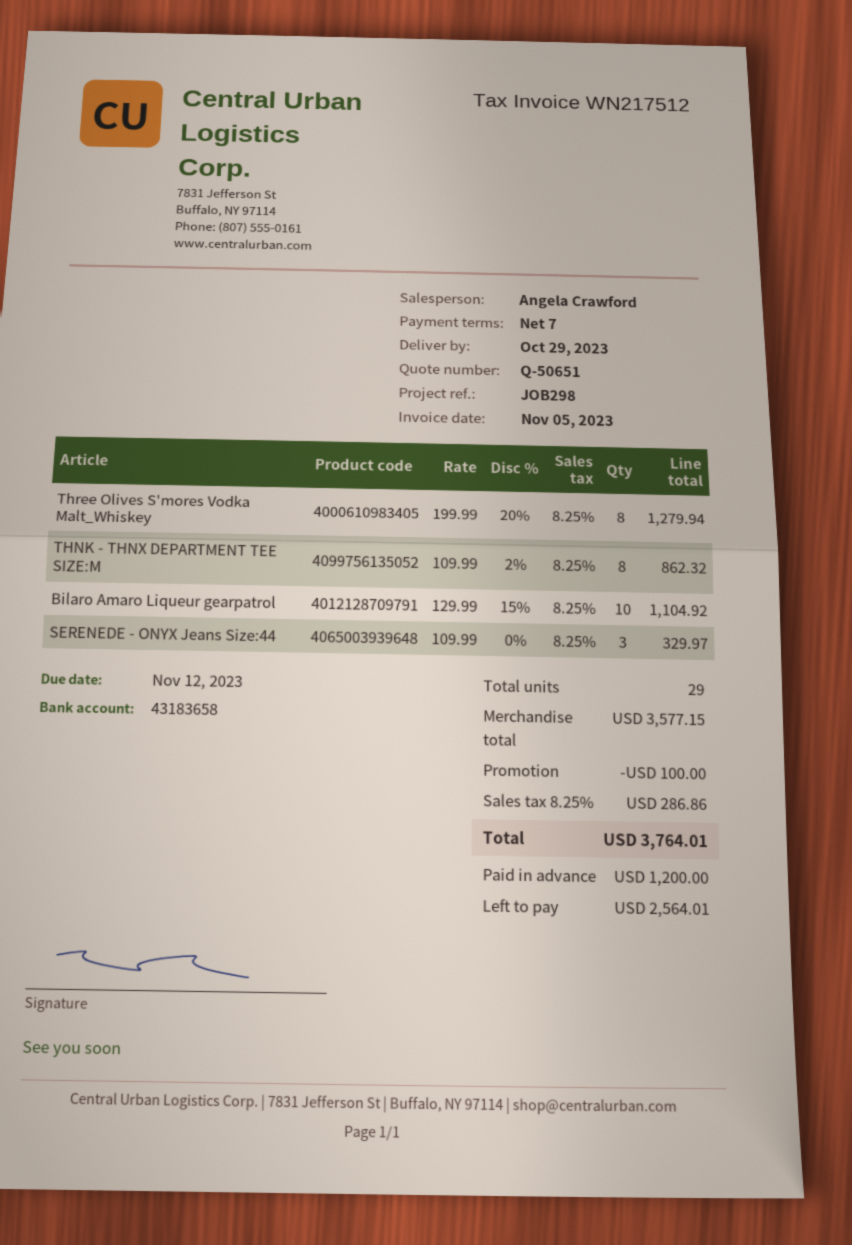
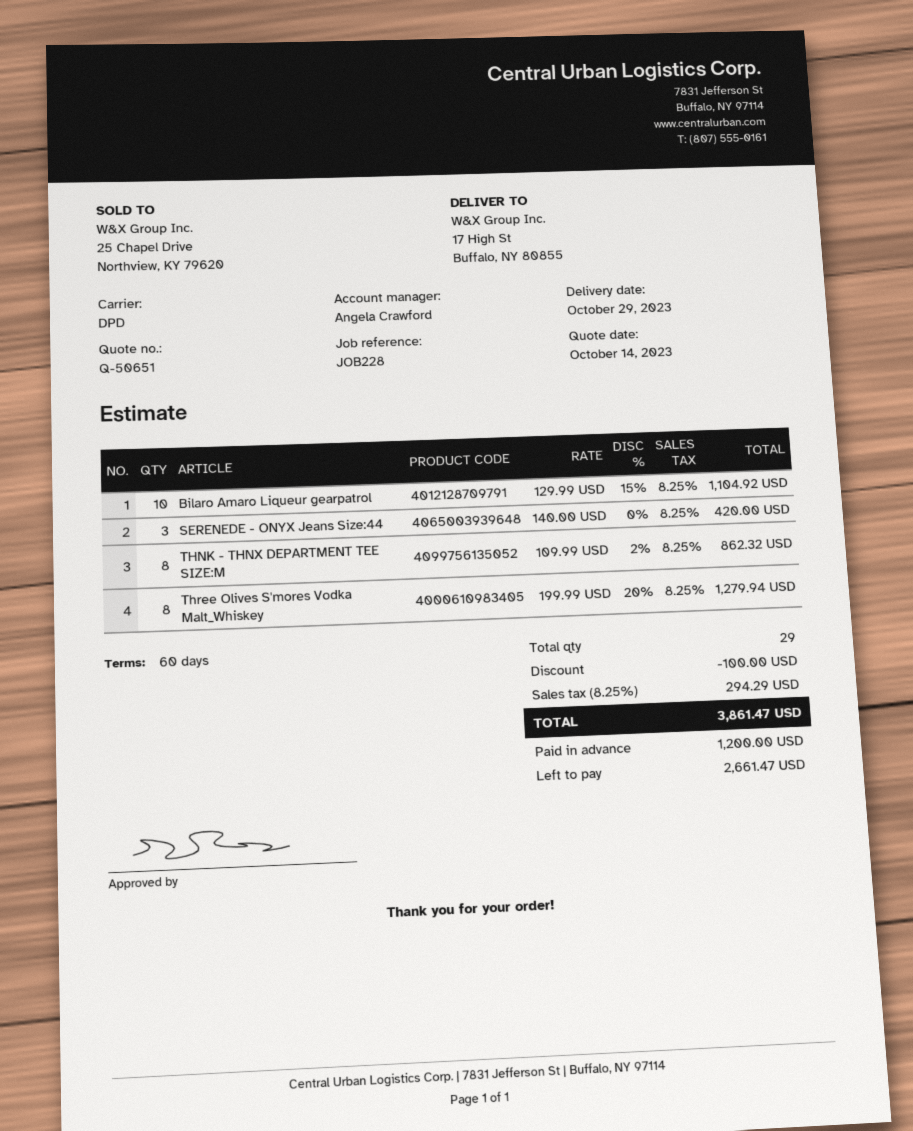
payment terms: 7 days -> 60 days
reference: JOB298 -> JOB228
SERENEDE - ONYX Jeans Size:44: 3 x 109.99 = 329.97 -> 3 x 140.00 = 420.00
tax: 8.25% = 286.86 -> 8.25% = 294.29
total: 3764.01 -> 3861.47
balance: 2564.01 -> 2661.47

